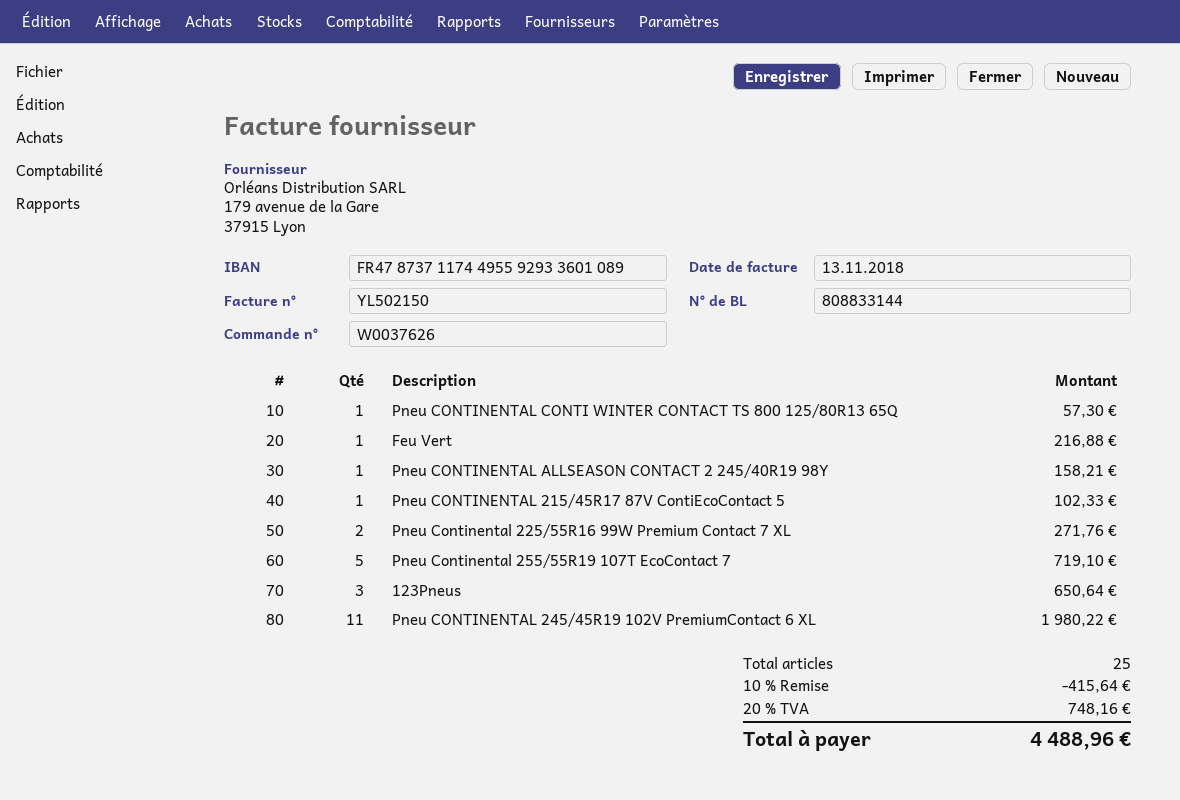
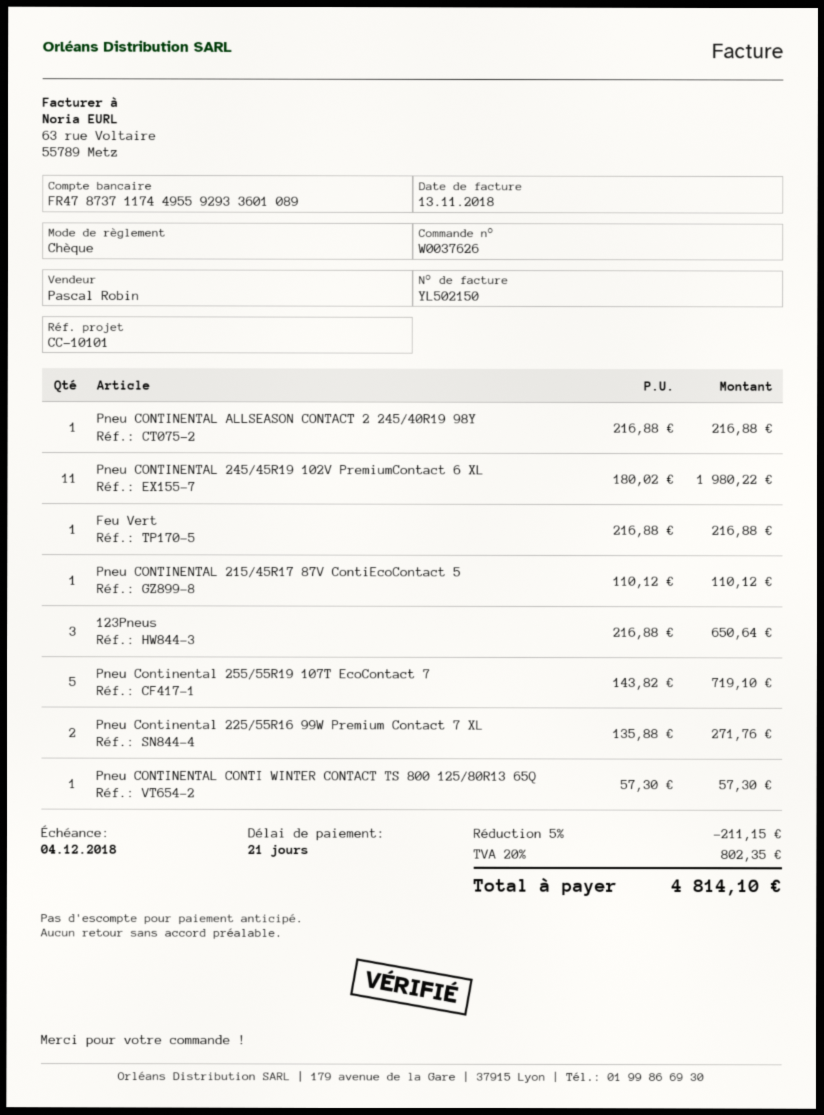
Pneu CONTINENTAL ALLSEASON CONTACT 2 245/40R19 98Y: 1 for 158.21 -> 1 for 216.88
Pneu CONTINENTAL 215/45R17 87V ContiEcoContact 5: 1 for 102.33 -> 1 for 110.12
discount: 10% = 415.64 -> 5% = 211.15
tax: 20% = 748.16 -> 20% = 802.35
total: 4488.96 -> 4814.10

